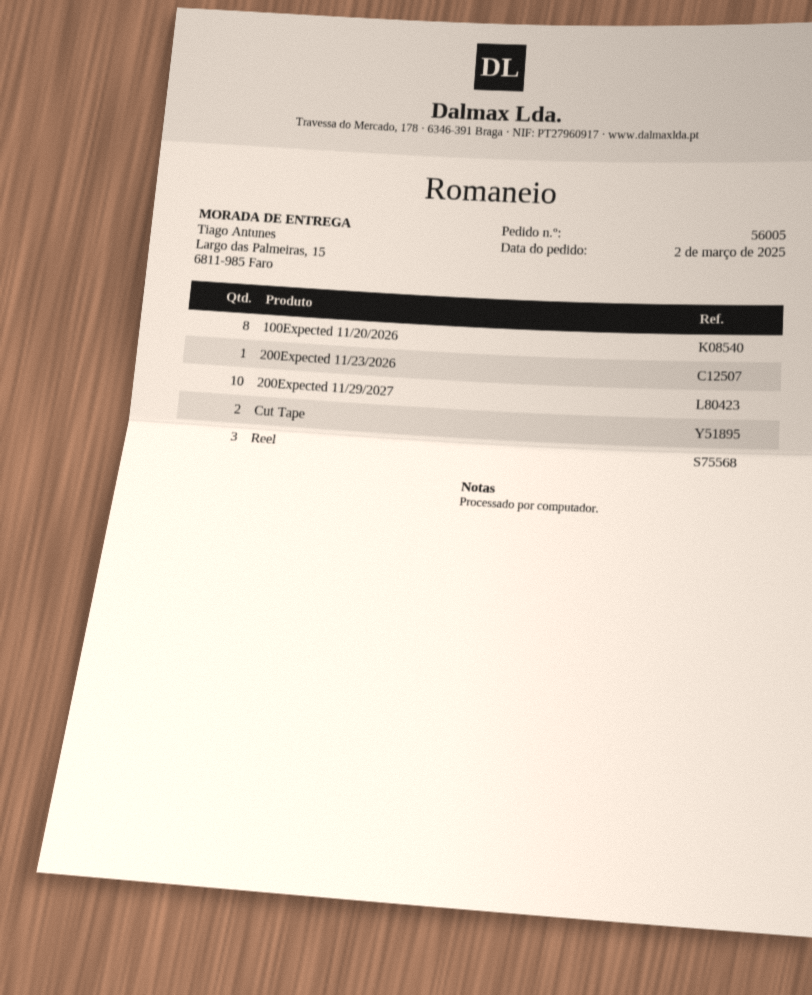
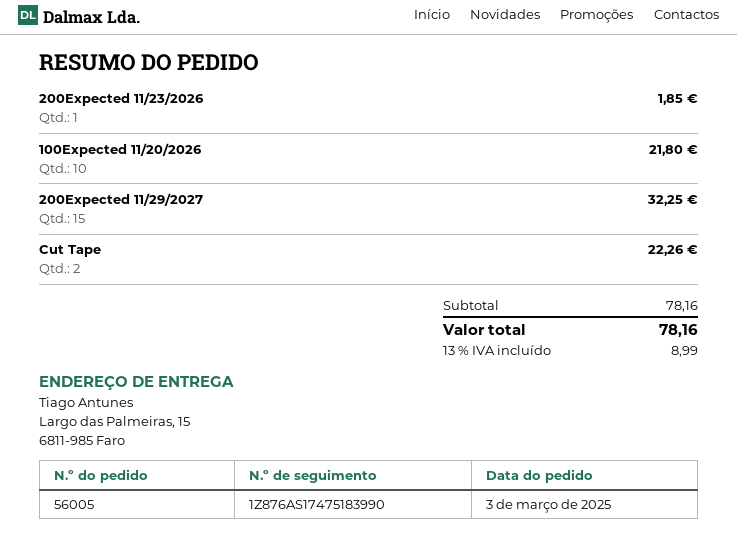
order date: 2025-03-02 -> 2025-03-03
100Expected 11/20/2026: 8 -> 10
200Expected 11/29/2027: 10 -> 15
Reel: 3 -> none

